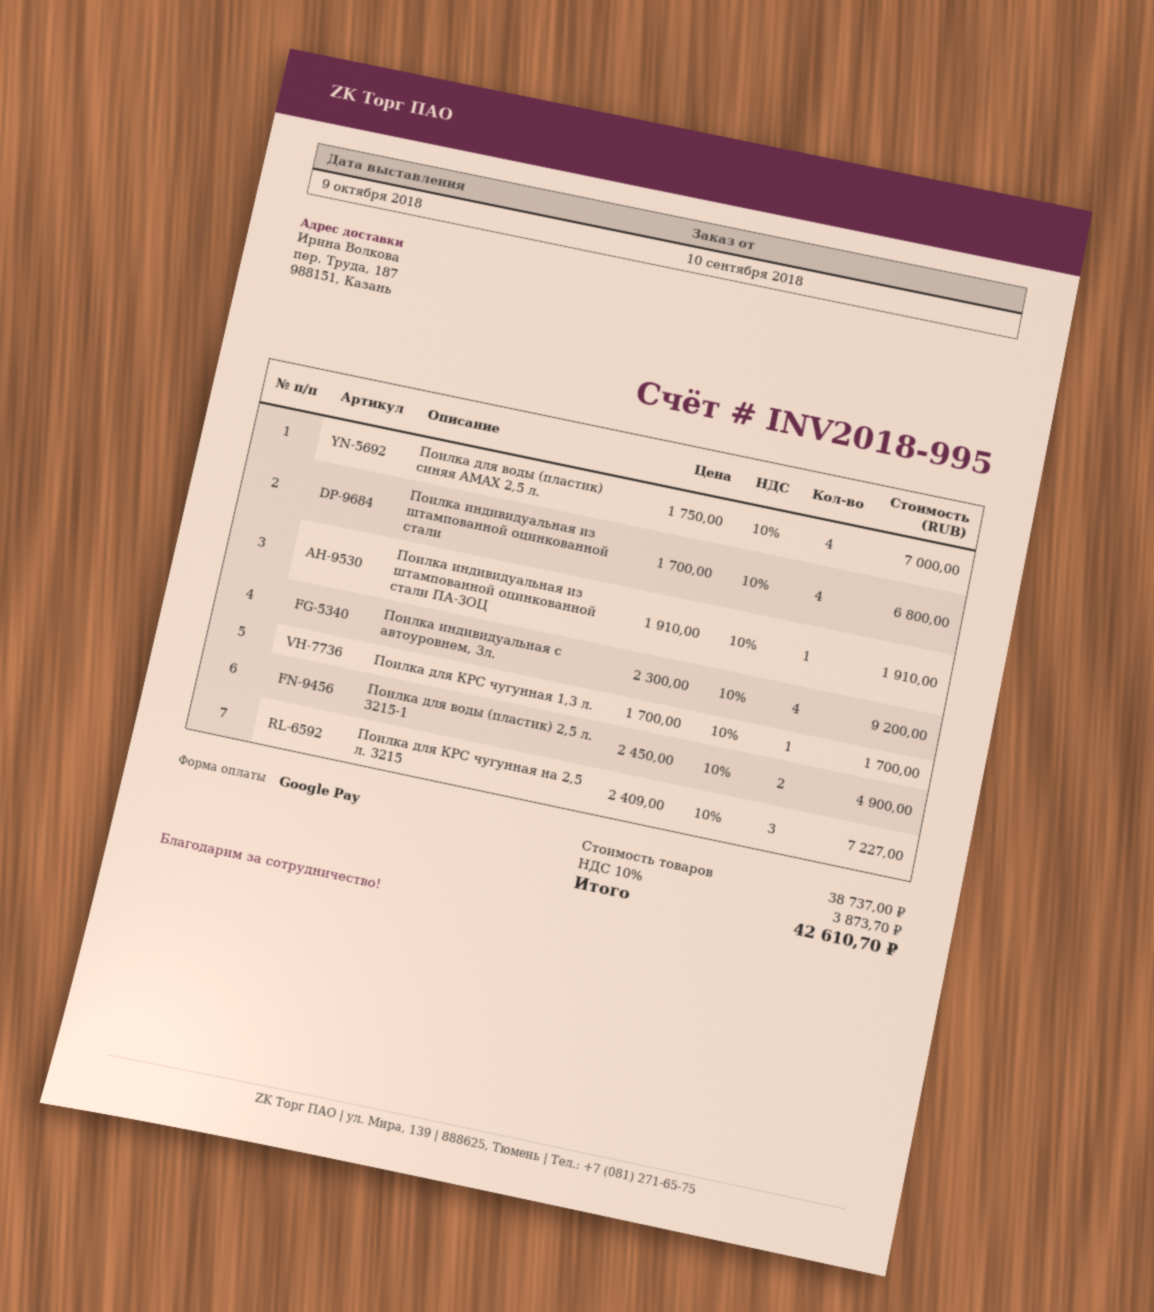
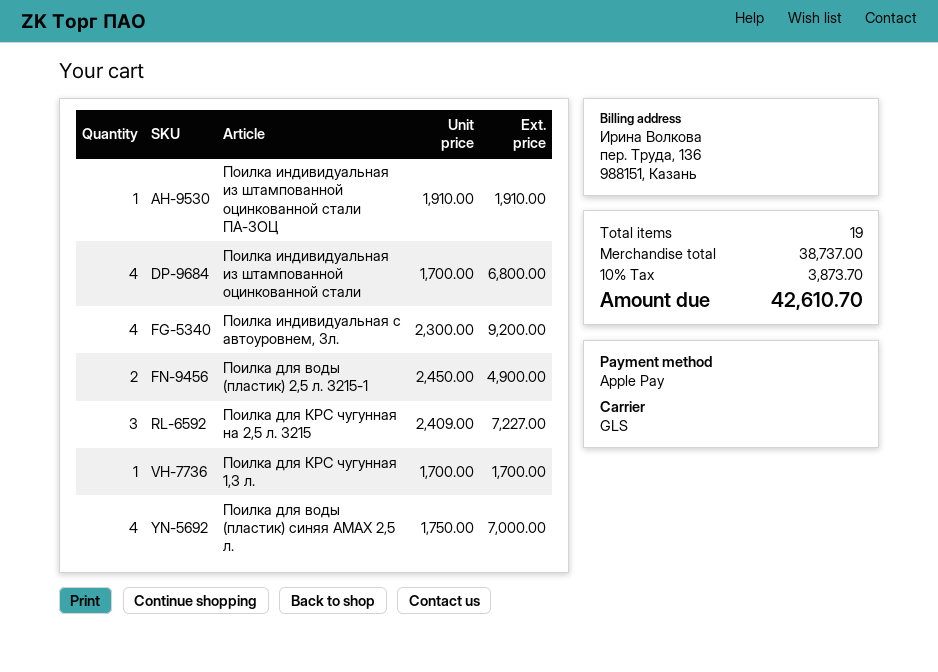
payment method: Google Pay -> Apple Pay

